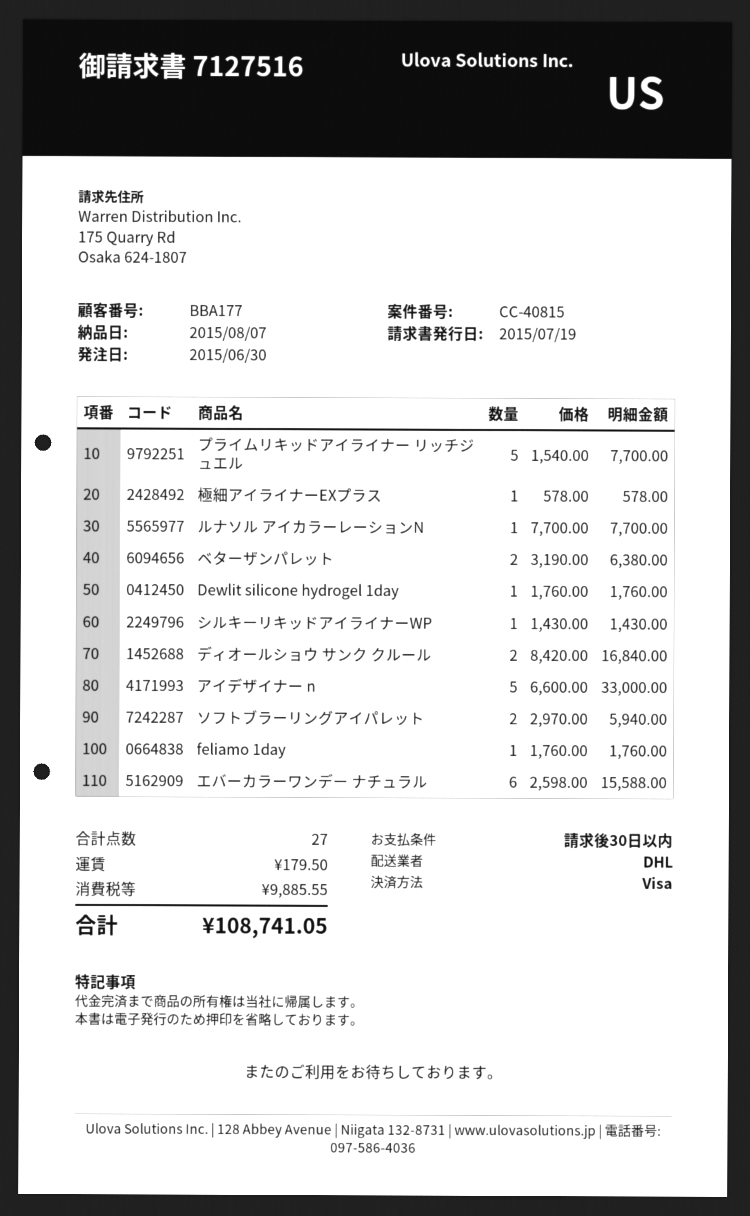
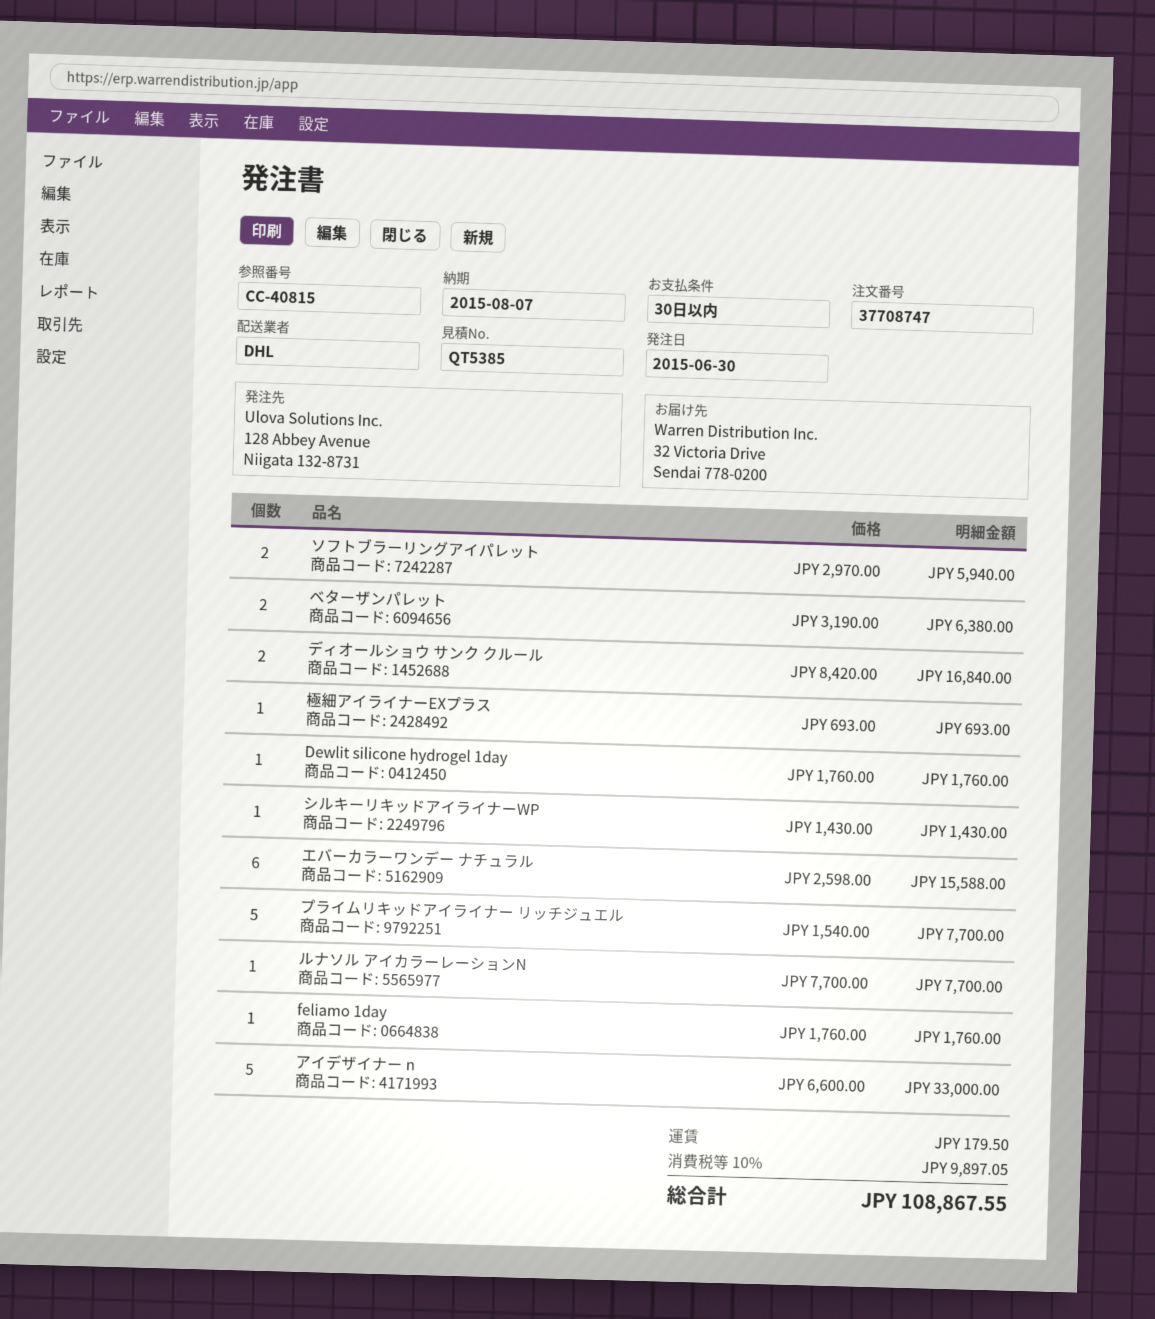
極細アイライナーEXプラス: 1 x 578.00 = 578.00 -> 1 x 693.00 = 693.00
tax: 9885.55 -> 9897.05
total: 108741.05 -> 108867.55

